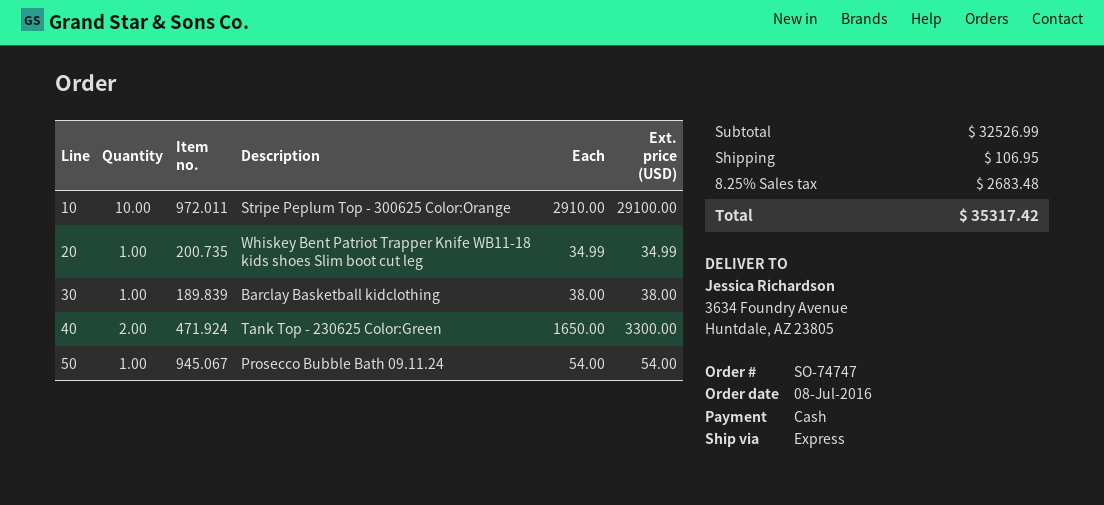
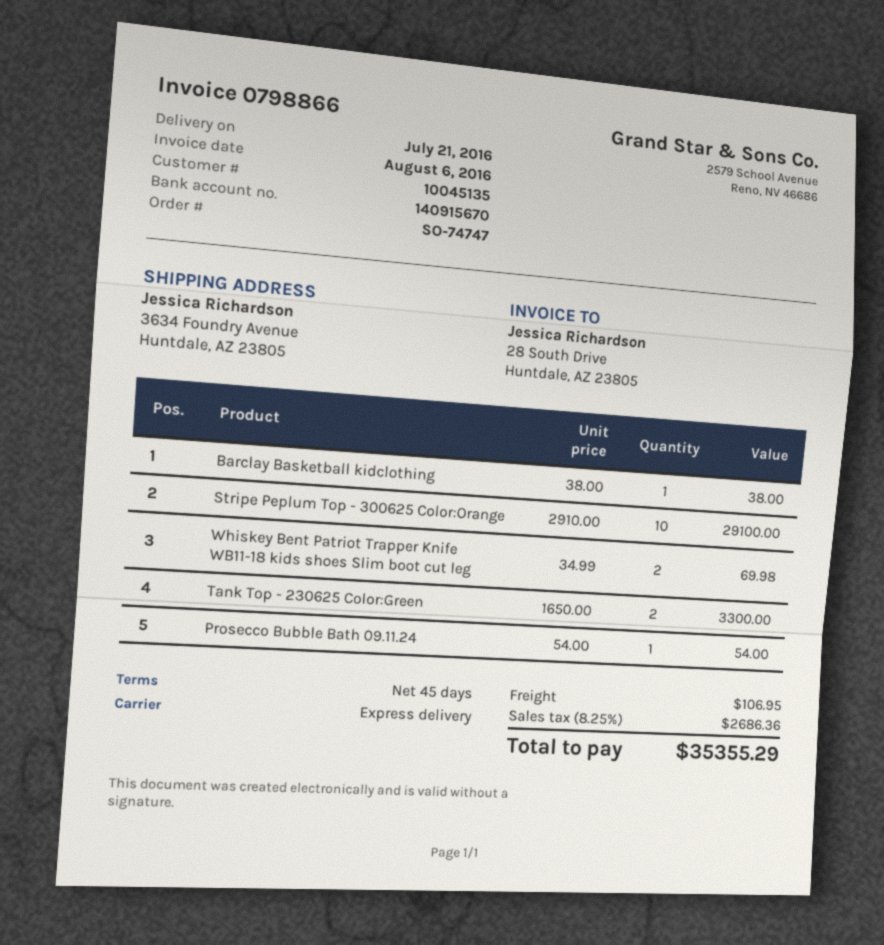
Whiskey Bent Patriot Trapper Knife WB11-18 kids shoes Slim boot cut leg: 1 x 34.99 = 34.99 -> 2 x 34.99 = 69.98
tax: 8.25% = 2683.48 -> 8.25% = 2686.36
total: 35317.42 -> 35355.29

